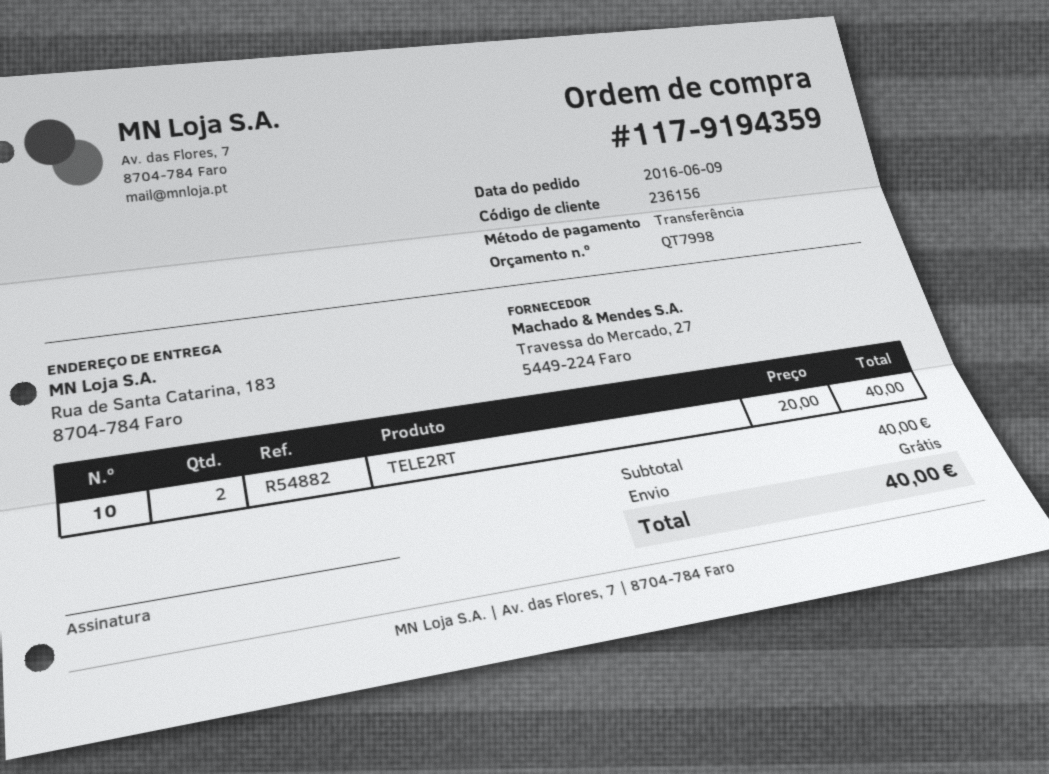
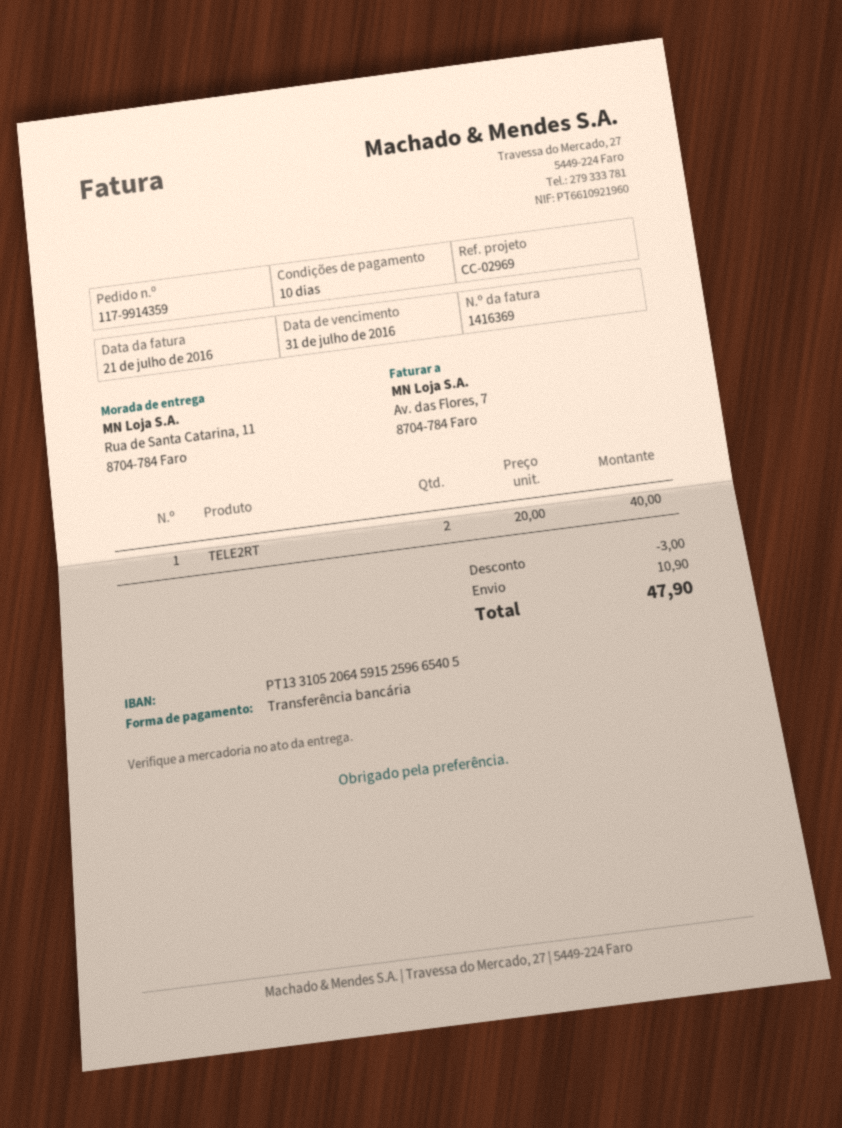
order number: 117-9194359 -> 117-9914359
ship to: Rua de Santa Catarina, 183, 8704-784 Faro -> Rua de Santa Catarina, 11, 8704-784 Faro
discount: none -> 3.00
shipping: 0.00 -> 10.90
total: 40.00 -> 47.90

